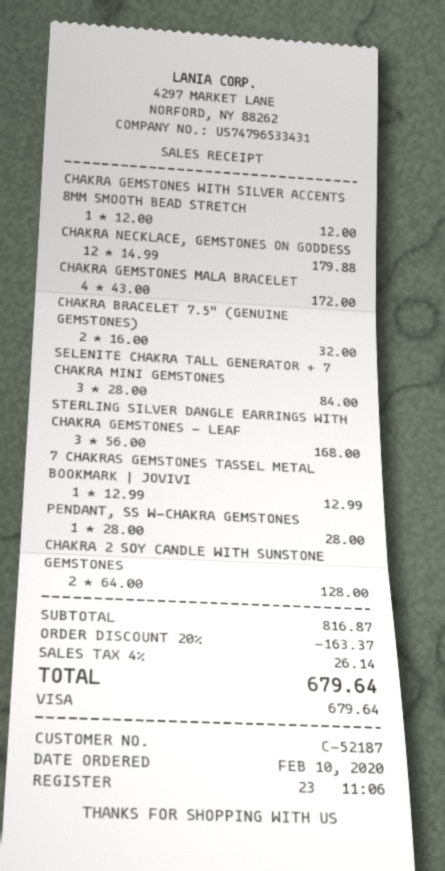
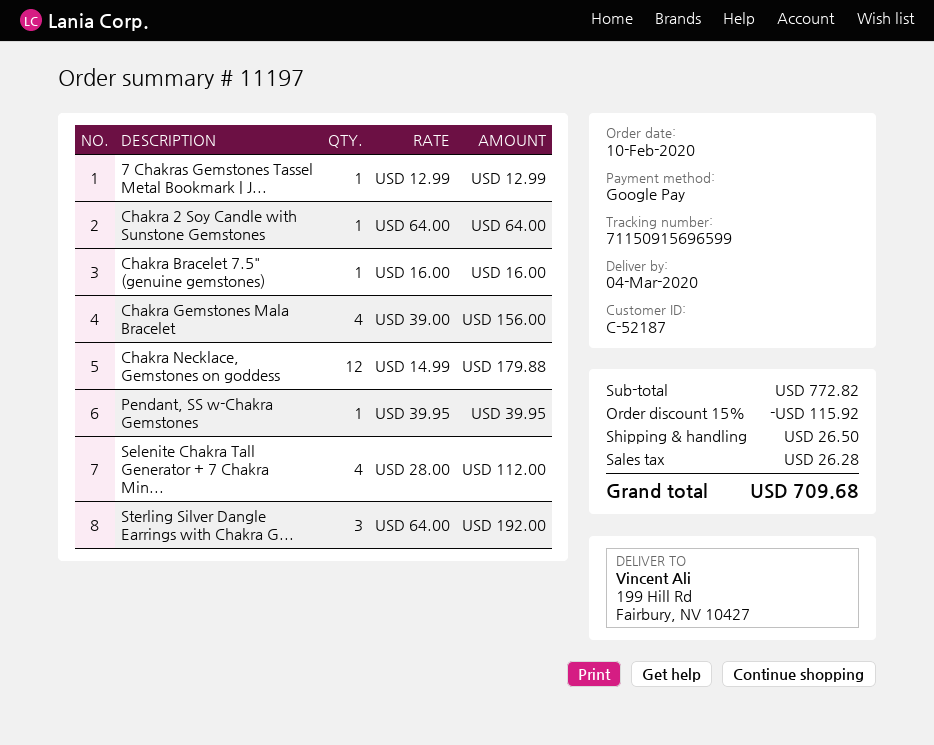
payment method: Visa -> Google Pay
CHAKRA GEMSTONES WITH SILVER ACCENTS 8MM SMOOTH BEAD STRETCH: 1 x 12.00 = 12.00 -> none
CHAKRA GEMSTONES MALA BRACELET: 4 x 43.00 = 172.00 -> 4 x 39.00 = 156.00
CHAKRA BRACELET 7.5" (GENUINE GEMSTONES): 2 x 16.00 = 32.00 -> 1 x 16.00 = 16.00
SELENITE CHAKRA TALL GENERATOR + 7 CHAKRA MINI GEMSTONES: 3 x 28.00 = 84.00 -> 4 x 28.00 = 112.00
STERLING SILVER DANGLE EARRINGS WITH CHAKRA GEMSTONES - LEAF: 3 x 56.00 = 168.00 -> 3 x 64.00 = 192.00
PENDANT, SS W-CHAKRA GEMSTONES: 1 x 28.00 = 28.00 -> 1 x 39.95 = 39.95
CHAKRA 2 SOY CANDLE WITH SUNSTONE GEMSTONES: 2 x 64.00 = 128.00 -> 1 x 64.00 = 64.00
subtotal: 816.87 -> 772.82
discount: 20% = 163.37 -> 15% = 115.92
shipping: none -> 26.50
tax: 26.14 -> 26.28
total: 679.64 -> 709.68

